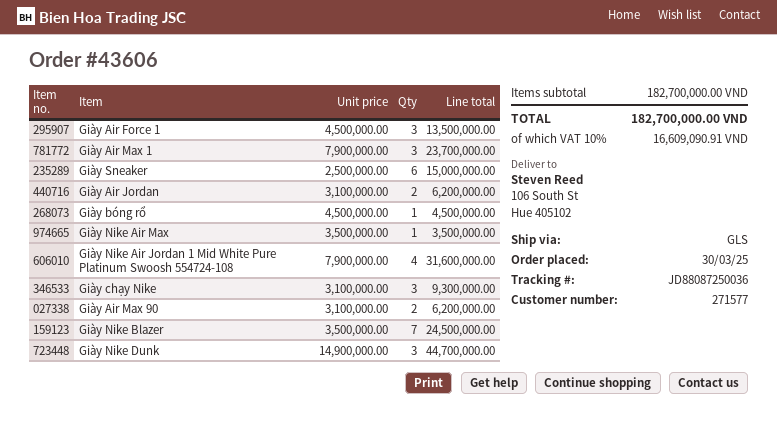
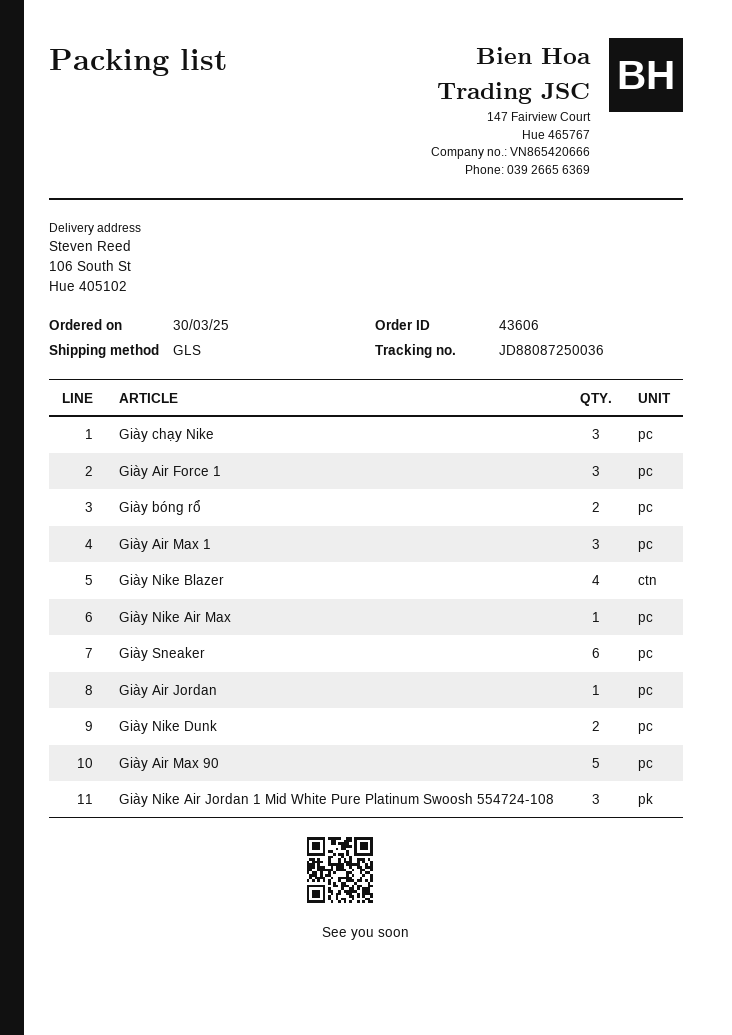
Giày Air Jordan: 2 -> 1
Giày bóng rổ: 1 -> 2
Giày Nike Air Jordan 1 Mid White Pure Platinum Swoosh 554724-108: 4 -> 3
Giày Air Max 90: 2 -> 5
Giày Nike Blazer: 7 -> 4
Giày Nike Dunk: 3 -> 2

